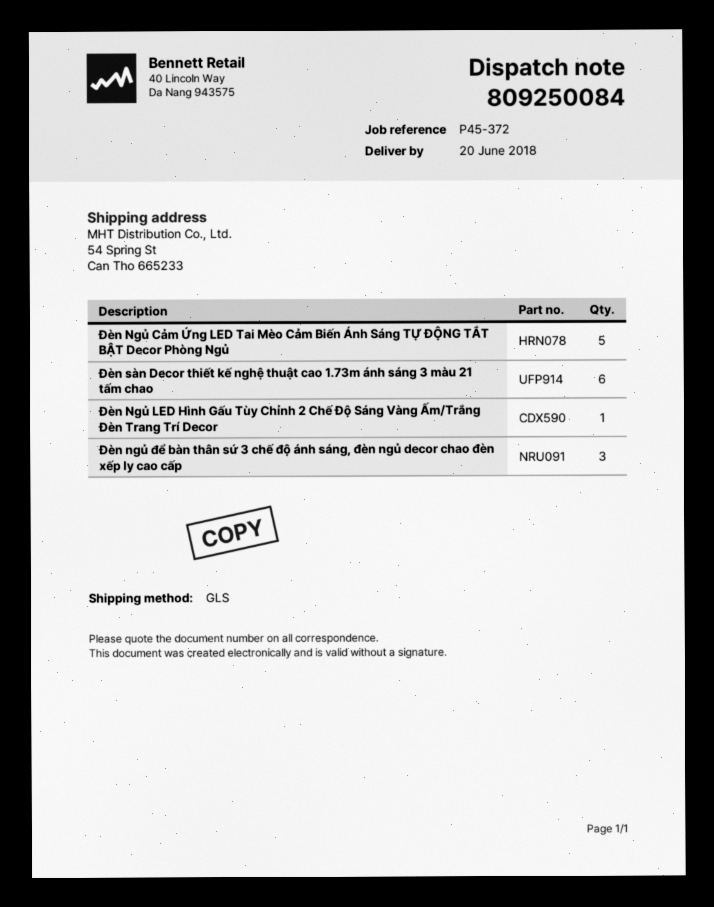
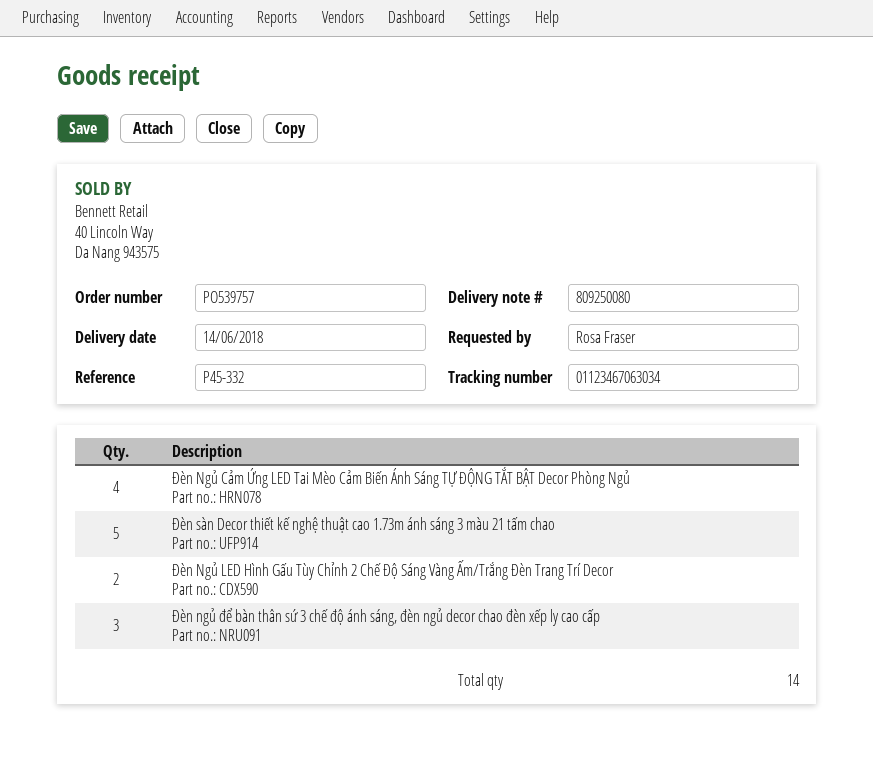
delivery note number: 809250084 -> 809250080
delivery date: 2018-06-20 -> 2018-06-14
reference: P45-372 -> P45-332
Đèn Ngủ Cảm Ứng LED Tai Mèo Cảm Biến Ánh Sáng TỰ ĐỘNG TẮT BẬT Decor Phòng Ngủ: 5 -> 4
Đèn sàn Decor thiết kế nghệ thuật cao 1.73m ánh sáng 3 màu 21 tấm chao: 6 -> 5
Đèn Ngủ LED Hình Gấu Tùy Chỉnh 2 Chế Độ Sáng Vàng Ấm/Trắng Đèn Trang Trí Decor: 1 -> 2

